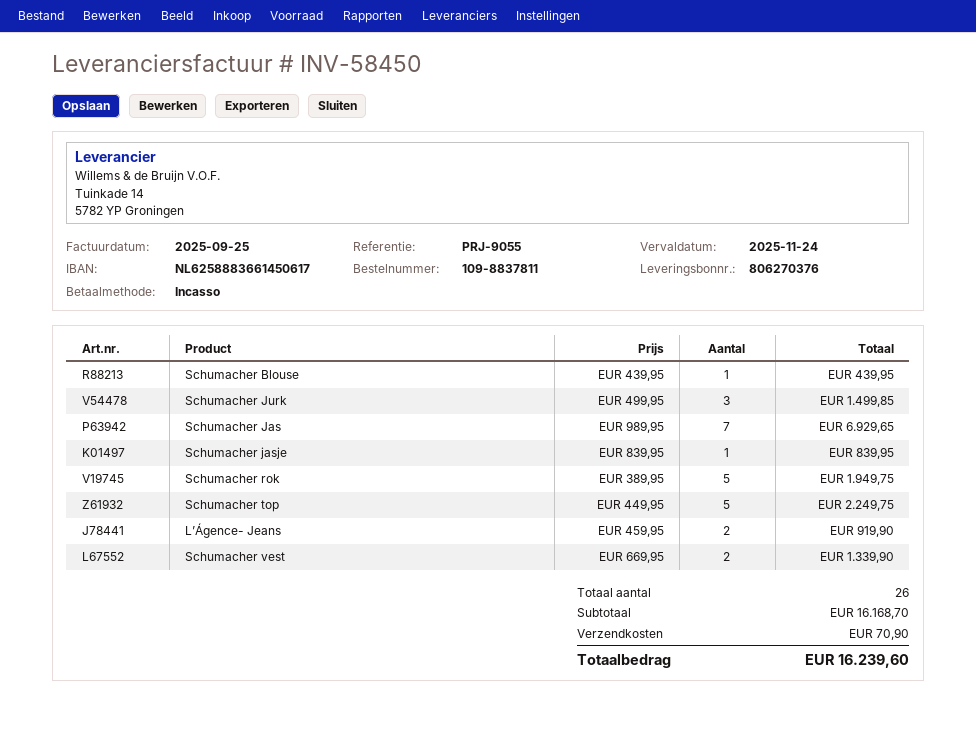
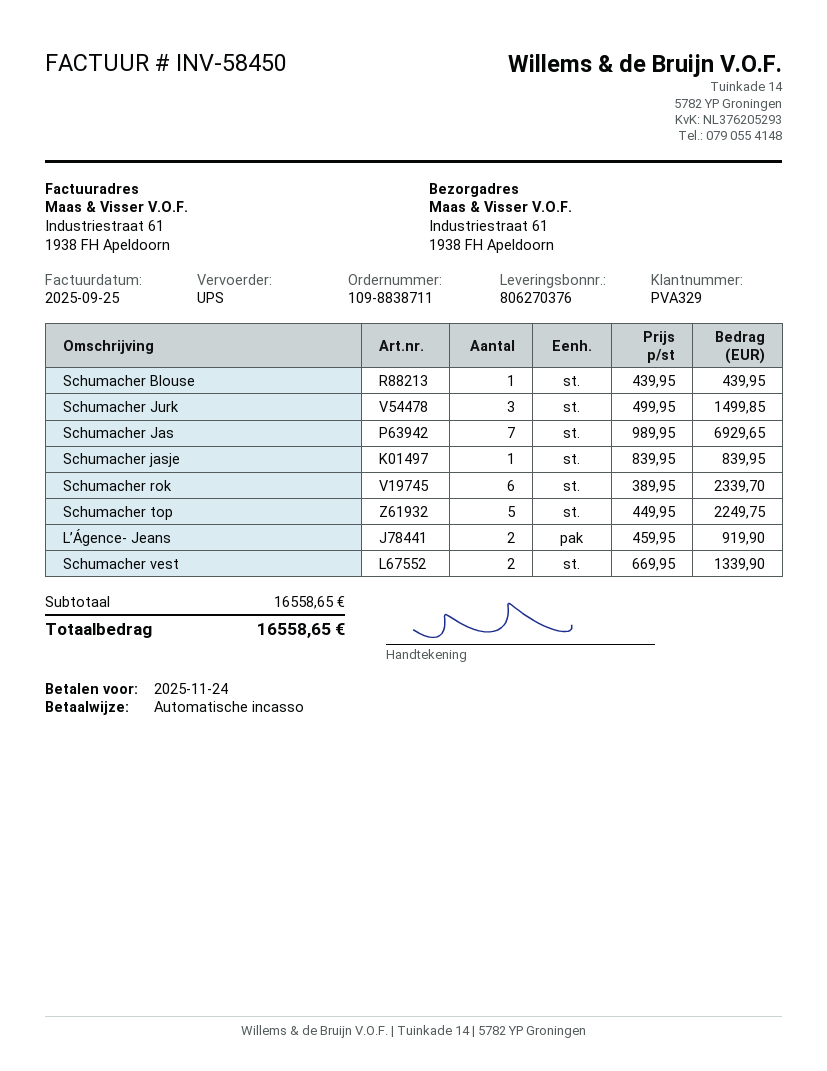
order number: 109-8837811 -> 109-8838711
Schumacher rok: 5 x 389.95 = 1949.75 -> 6 x 389.95 = 2339.70
subtotal: 16168.70 -> 16558.65
shipping: 70.90 -> none
total: 16239.60 -> 16558.65

